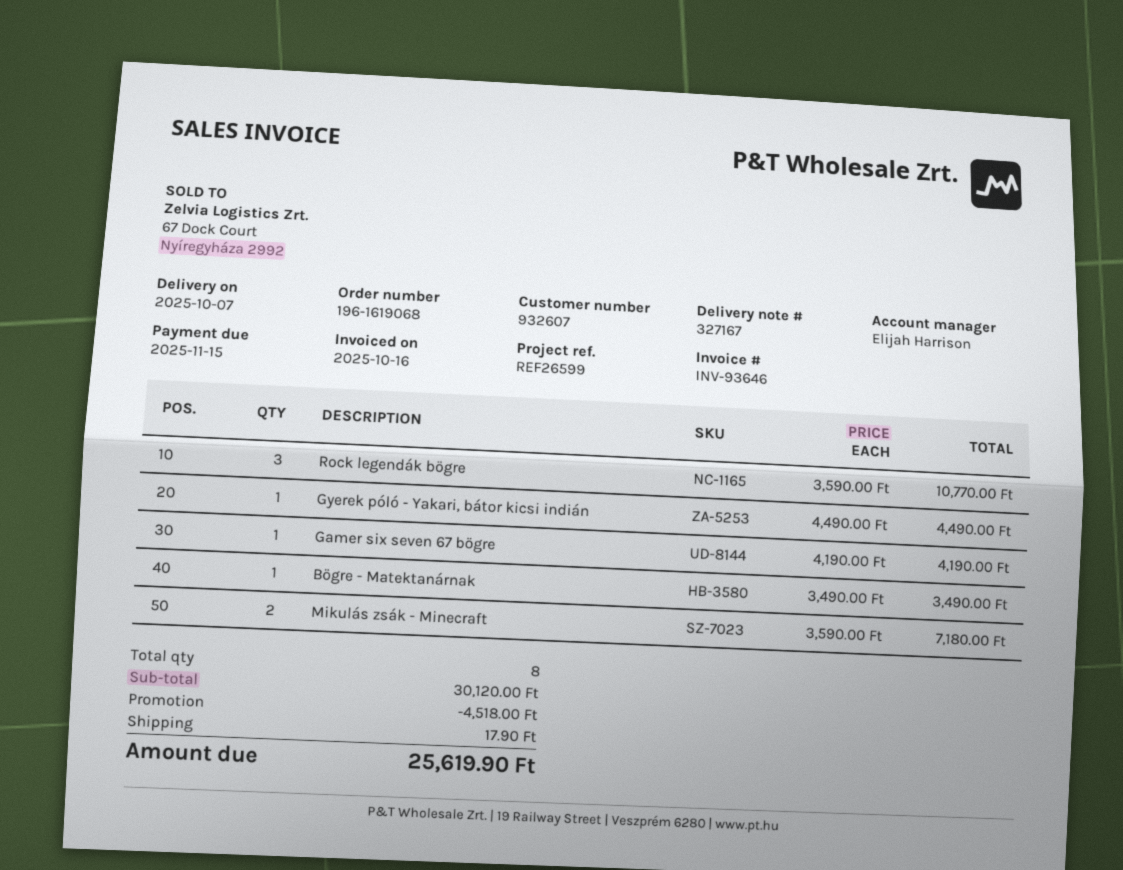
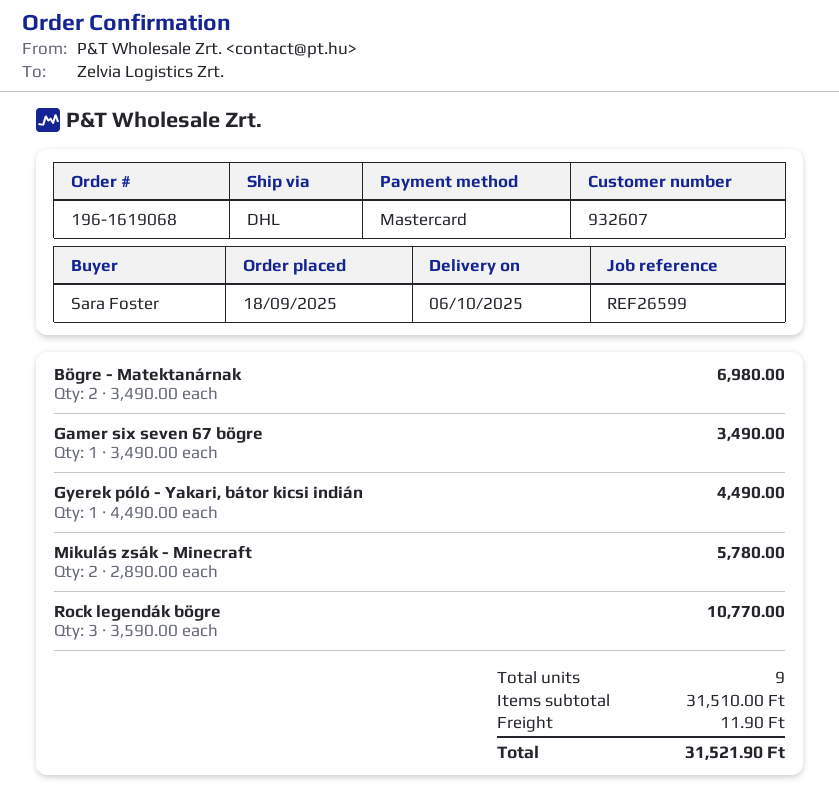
delivery date: 2025-10-07 -> 2025-10-06
Gamer six seven 67 bögre: 1 x 4190.00 = 4190.00 -> 1 x 3490.00 = 3490.00
Bögre - Matektanárnak: 1 x 3490.00 = 3490.00 -> 2 x 3490.00 = 6980.00
Mikulás zsák - Minecraft: 2 x 3590.00 = 7180.00 -> 2 x 2890.00 = 5780.00
total quantity: 8 -> 9
subtotal: 30120.00 -> 31510.00
discount: 4518.00 -> none
shipping: 17.90 -> 11.90
total: 25619.90 -> 31521.90

